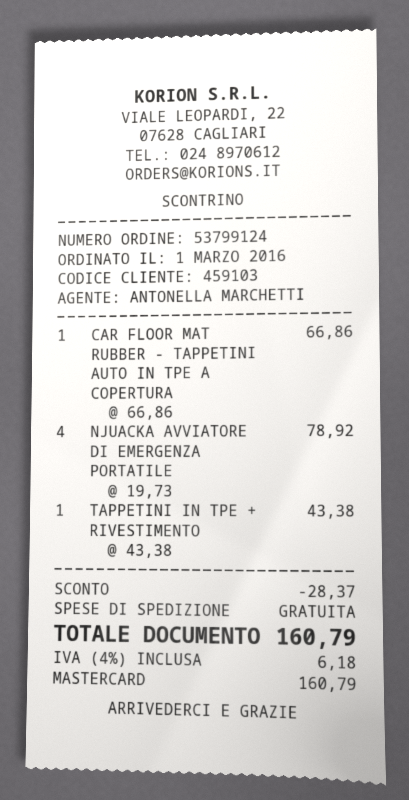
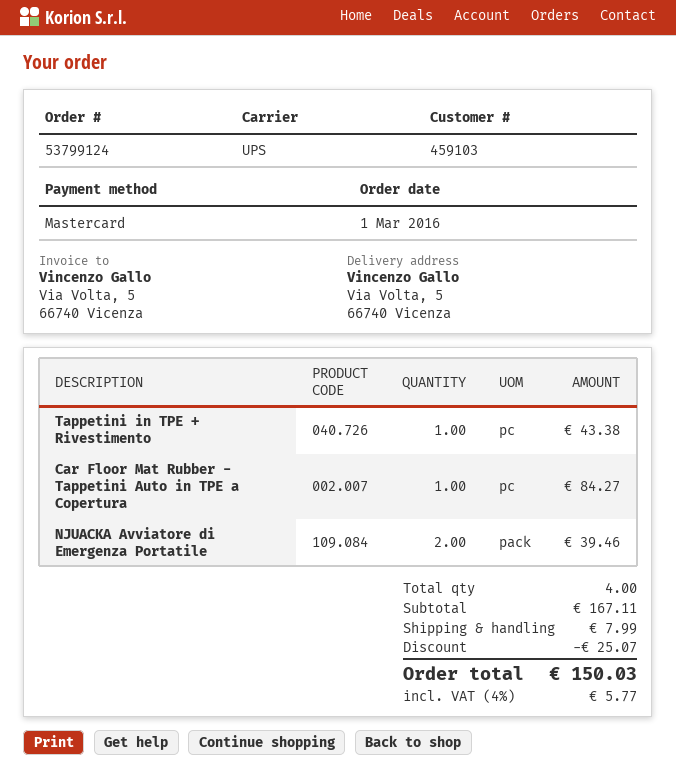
CAR FLOOR MAT RUBBER - TAPPETINI AUTO IN TPE A COPERTURA: 1 for 66.86 -> 1 for 84.27
NJUACKA AVVIATORE DI EMERGENZA PORTATILE: 4 for 78.92 -> 2 for 39.46
discount: 28.37 -> 25.07
shipping: 0.00 -> 7.99
tax: 4% = 6.18 -> 4% = 5.77
total: 160.79 -> 150.03

